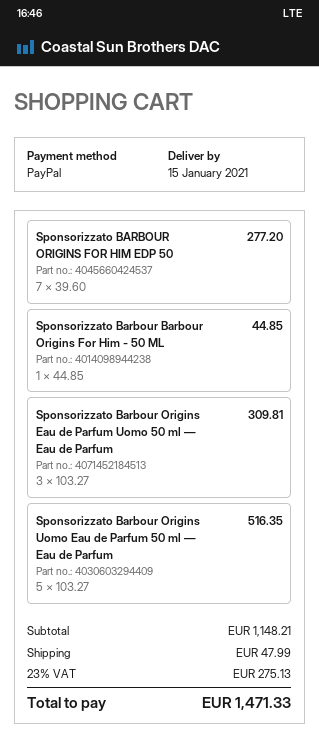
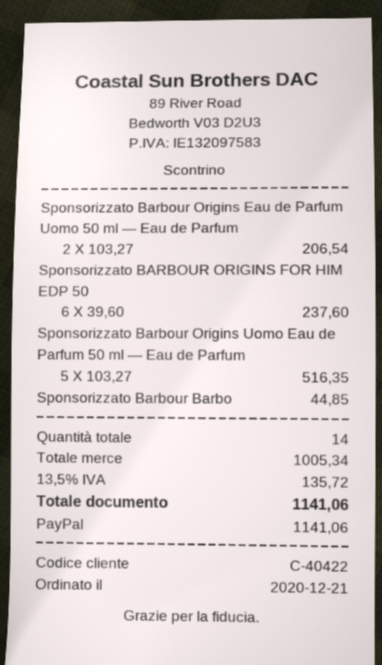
Sponsorizzato BARBOUR ORIGINS FOR HIM EDP 50: 7 x 39.60 = 277.20 -> 6 x 39.60 = 237.60
Sponsorizzato Barbour Origins Eau de Parfum Uomo 50 ml — Eau de Parfum: 3 x 103.27 = 309.81 -> 2 x 103.27 = 206.54
subtotal: 1148.21 -> 1005.34
shipping: 47.99 -> none
tax: 23% = 275.13 -> 13.5% = 135.72
total: 1471.33 -> 1141.06

